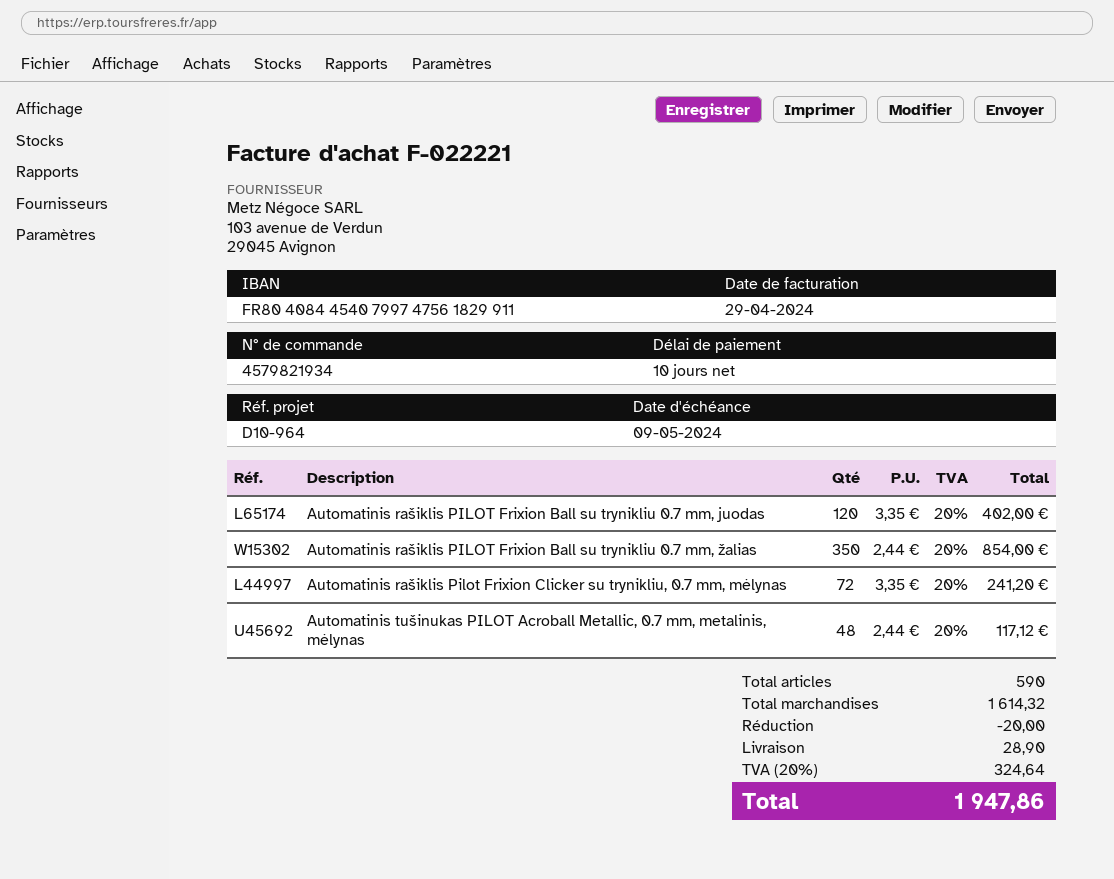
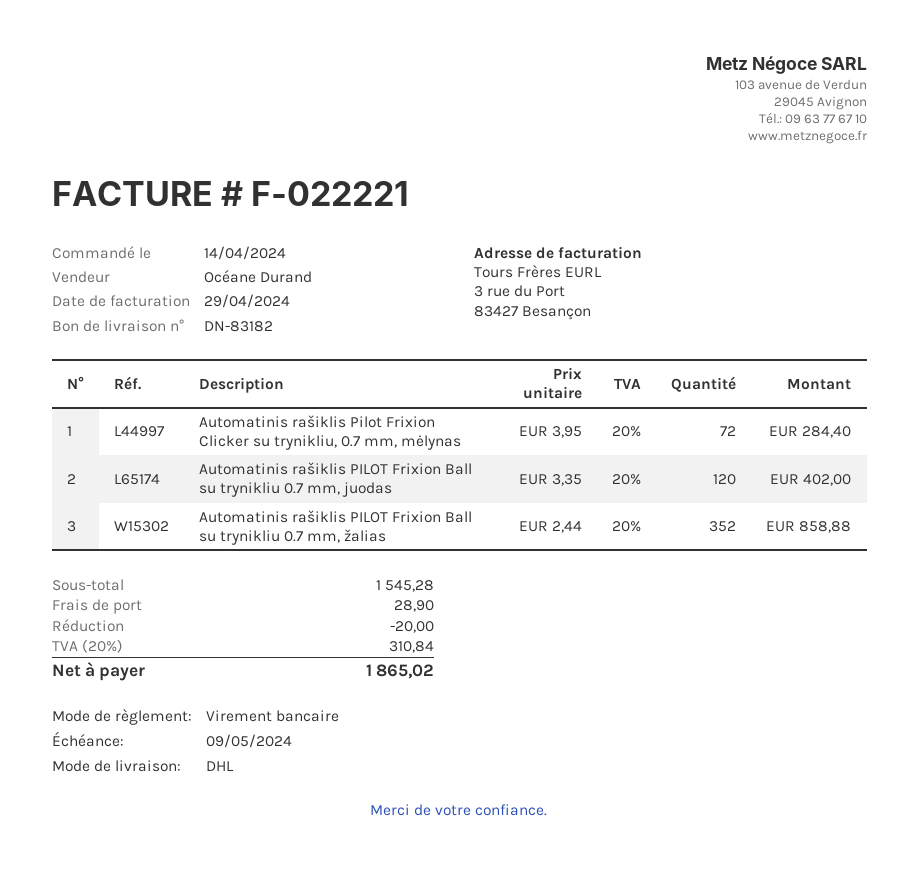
Automatinis rašiklis PILOT Frixion Ball su trynikliu 0.7 mm, žalias: 350 x 2.44 = 854.00 -> 352 x 2.44 = 858.88
Automatinis rašiklis Pilot Frixion Clicker su trynikliu, 0.7 mm, mėlynas: 72 x 3.35 = 241.20 -> 72 x 3.95 = 284.40
Automatinis tušinukas PILOT Acroball Metallic, 0.7 mm, metalinis, mėlynas: 48 x 2.44 = 117.12 -> none
subtotal: 1614.32 -> 1545.28
tax: 20% = 324.64 -> 20% = 310.84
total: 1947.86 -> 1865.02

